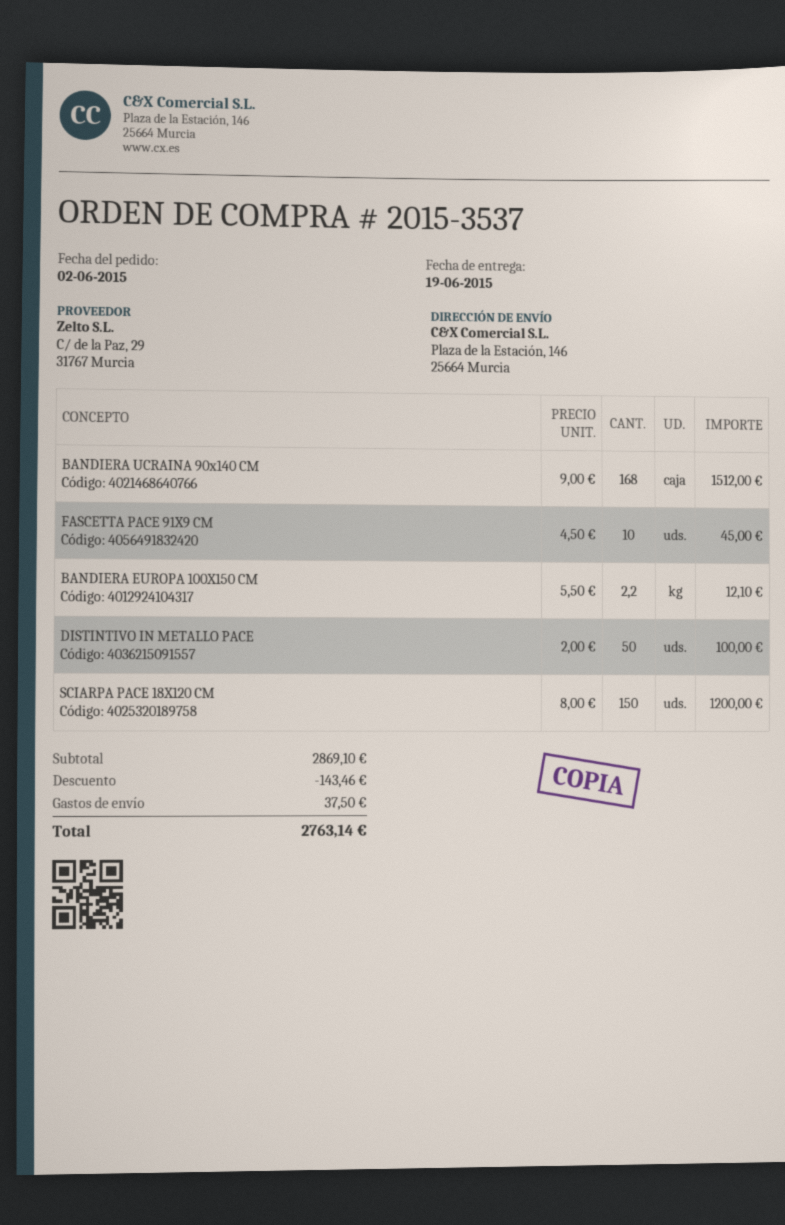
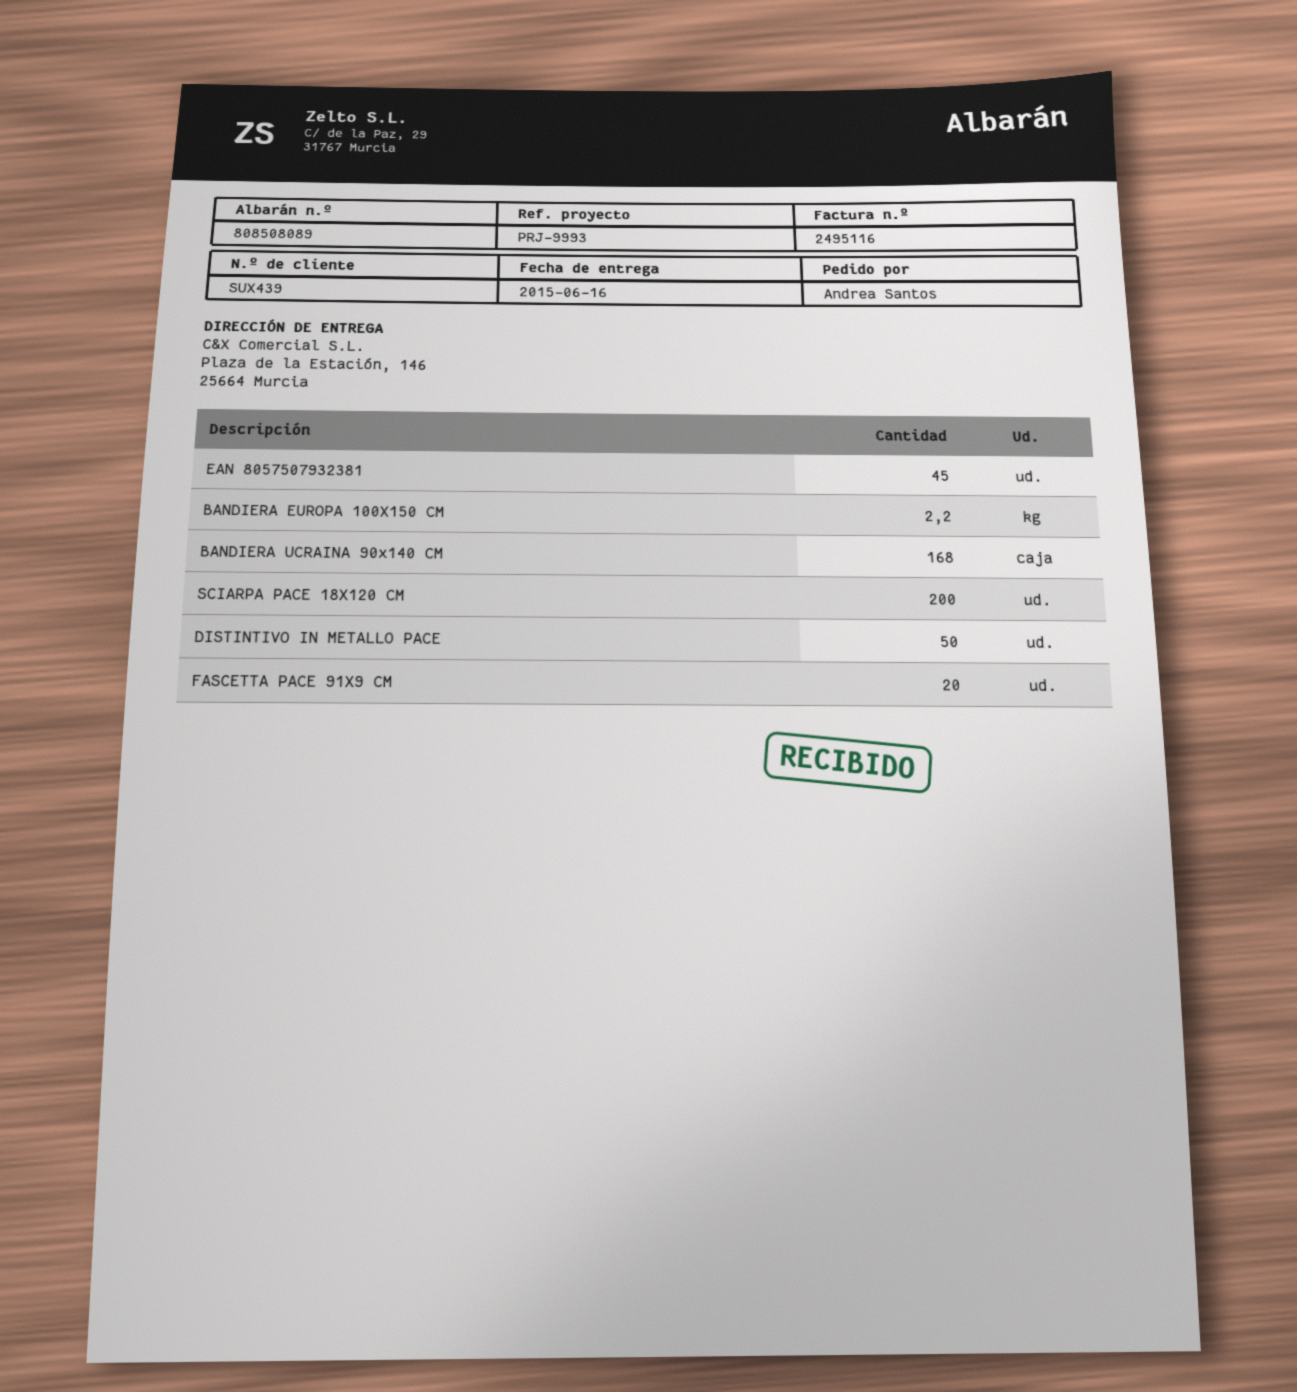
delivery date: 2015-06-19 -> 2015-06-16
FASCETTA PACE 91X9 CM: 10 -> 20
SCIARPA PACE 18X120 CM: 150 -> 200
EAN 8057507932381: none -> 45

